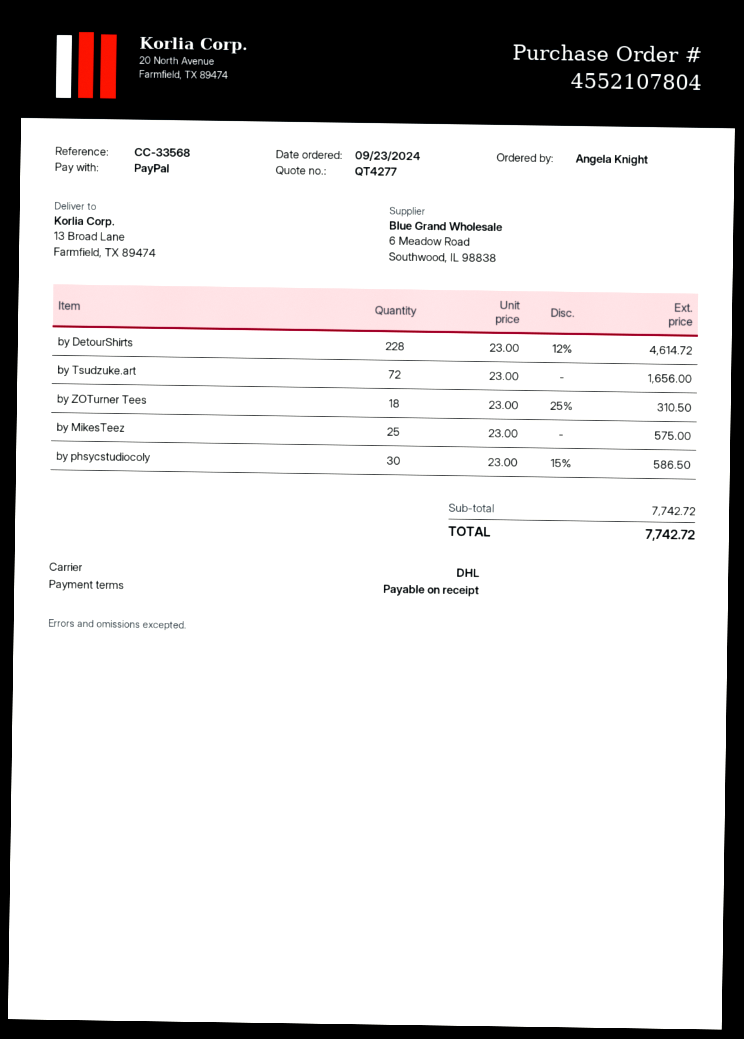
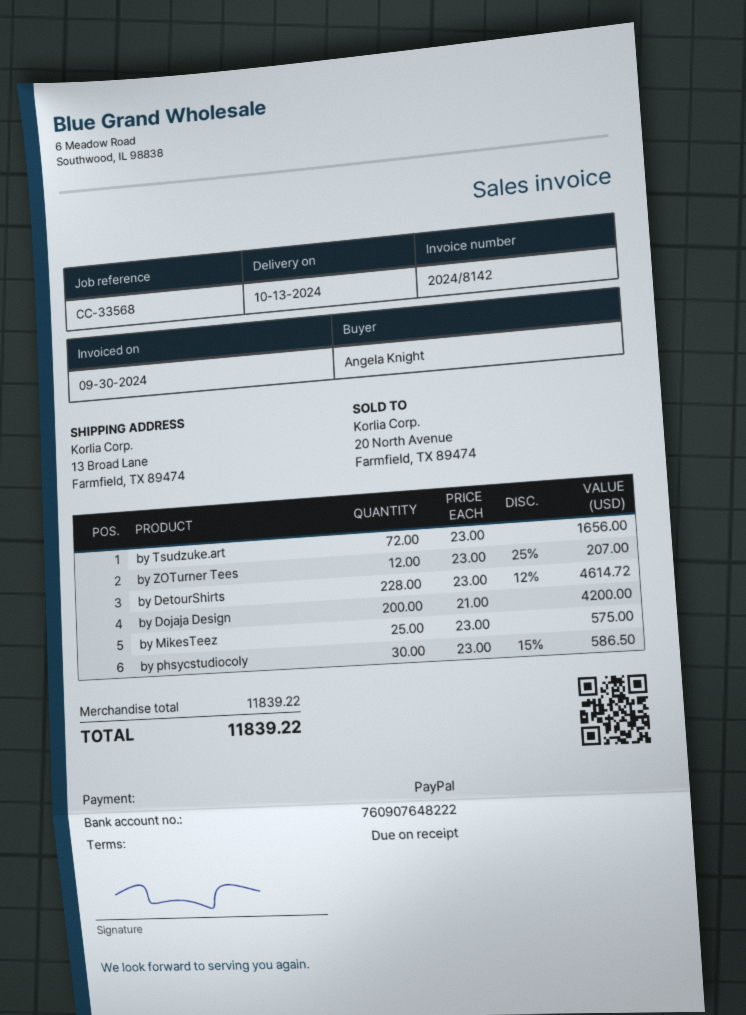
by ZOTurner Tees: 18 x 23.00 - 25% = 310.50 -> 12 x 23.00 - 25% = 207.00
by Dojaja Design: none -> 200 x 21.00 = 4200.00
subtotal: 7742.72 -> 11839.22
total: 7742.72 -> 11839.22

